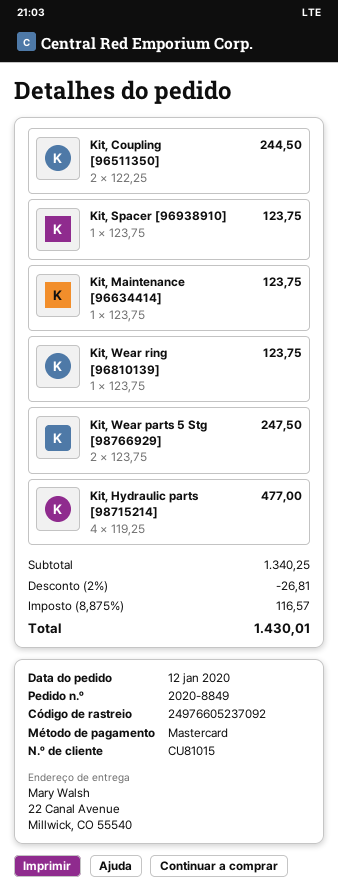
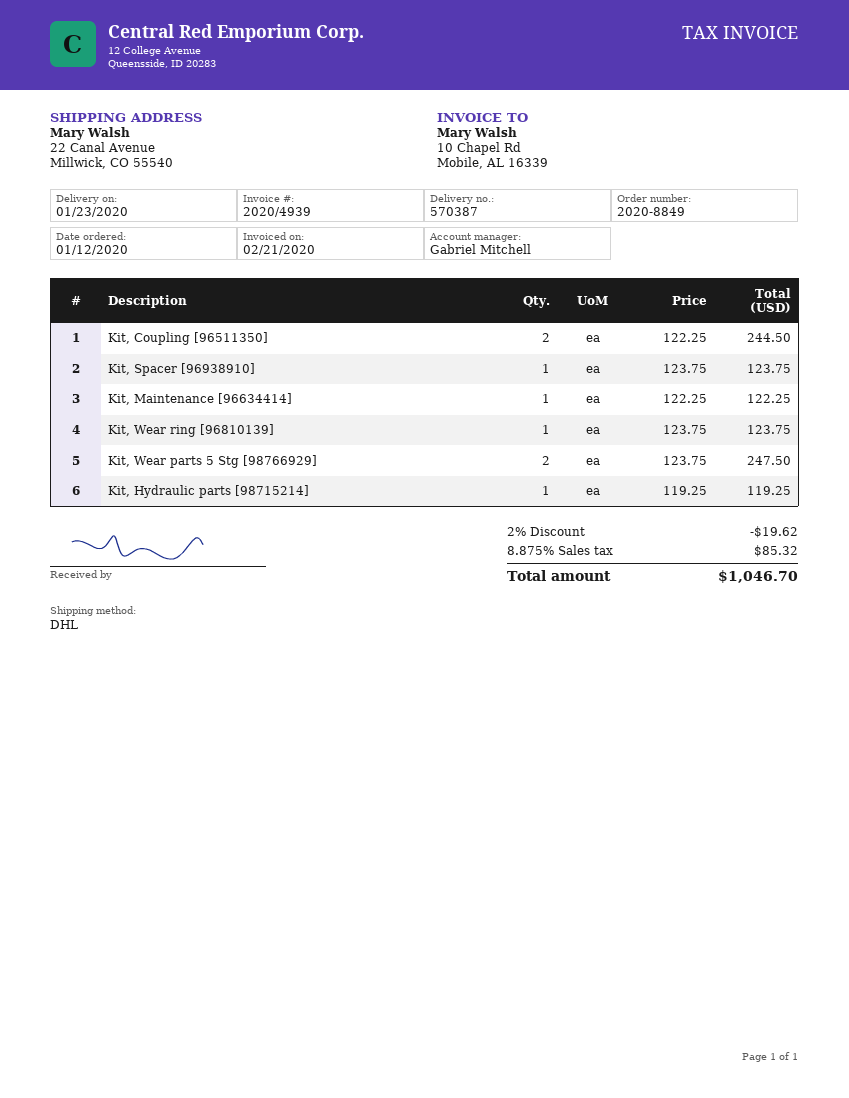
Kit, Maintenance [96634414]: 1 x 123.75 = 123.75 -> 1 x 122.25 = 122.25
Kit, Hydraulic parts [98715214]: 4 x 119.25 = 477.00 -> 1 x 119.25 = 119.25
discount: 2% = 26.81 -> 2% = 19.62
tax: 8.875% = 116.57 -> 8.875% = 85.32
total: 1430.01 -> 1046.70

